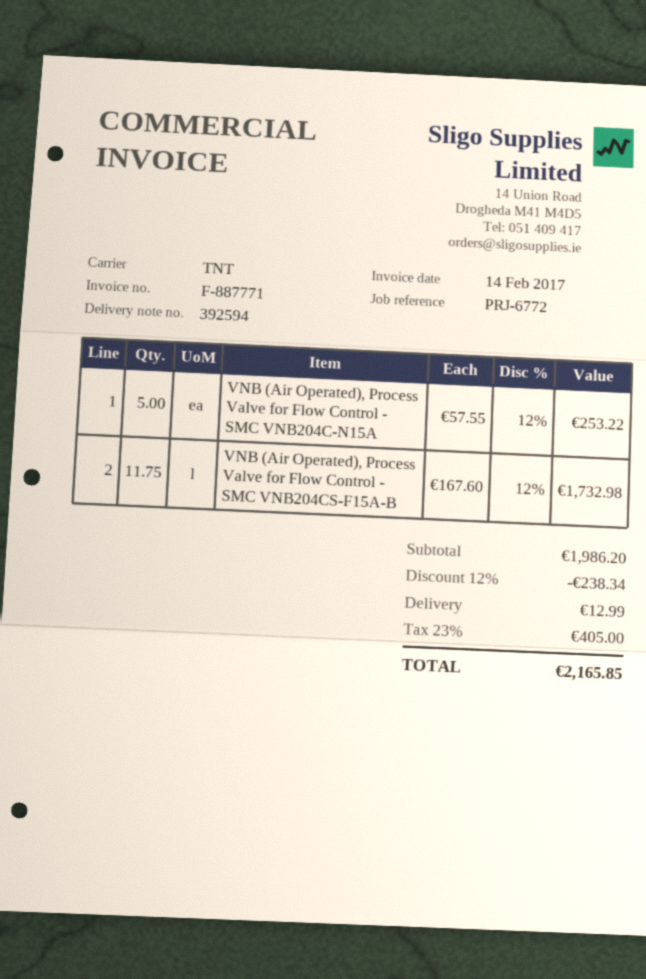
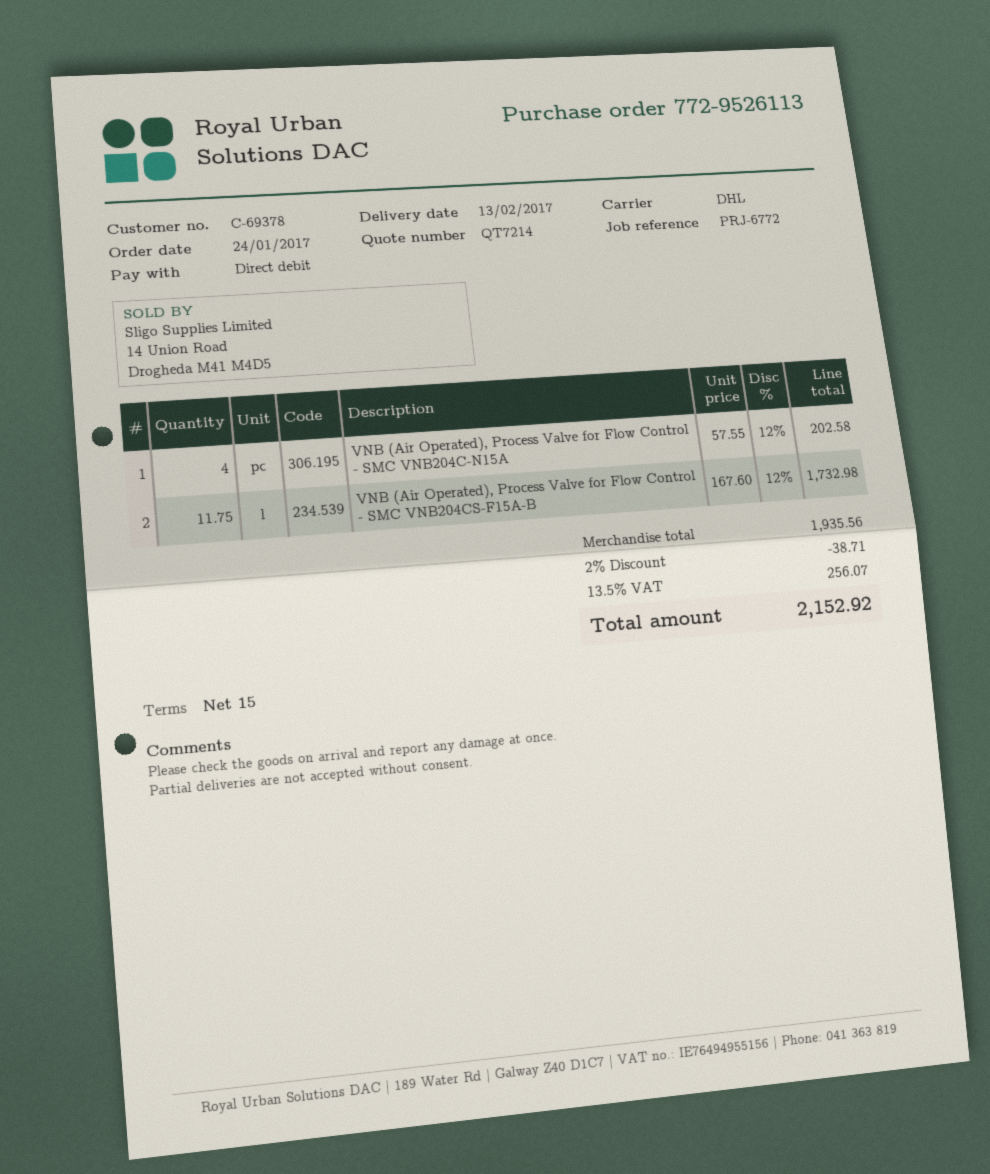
shipping method: TNT -> DHL
VNB (Air Operated), Process Valve for Flow Control - SMC VNB204C-N15A: 5 x 57.55 - 12% = 253.22 -> 4 x 57.55 - 12% = 202.58
subtotal: 1986.20 -> 1935.56
discount: 12% = 238.34 -> 2% = 38.71
shipping: 12.99 -> none
tax: 23% = 405.00 -> 13.5% = 256.07
total: 2165.85 -> 2152.92

